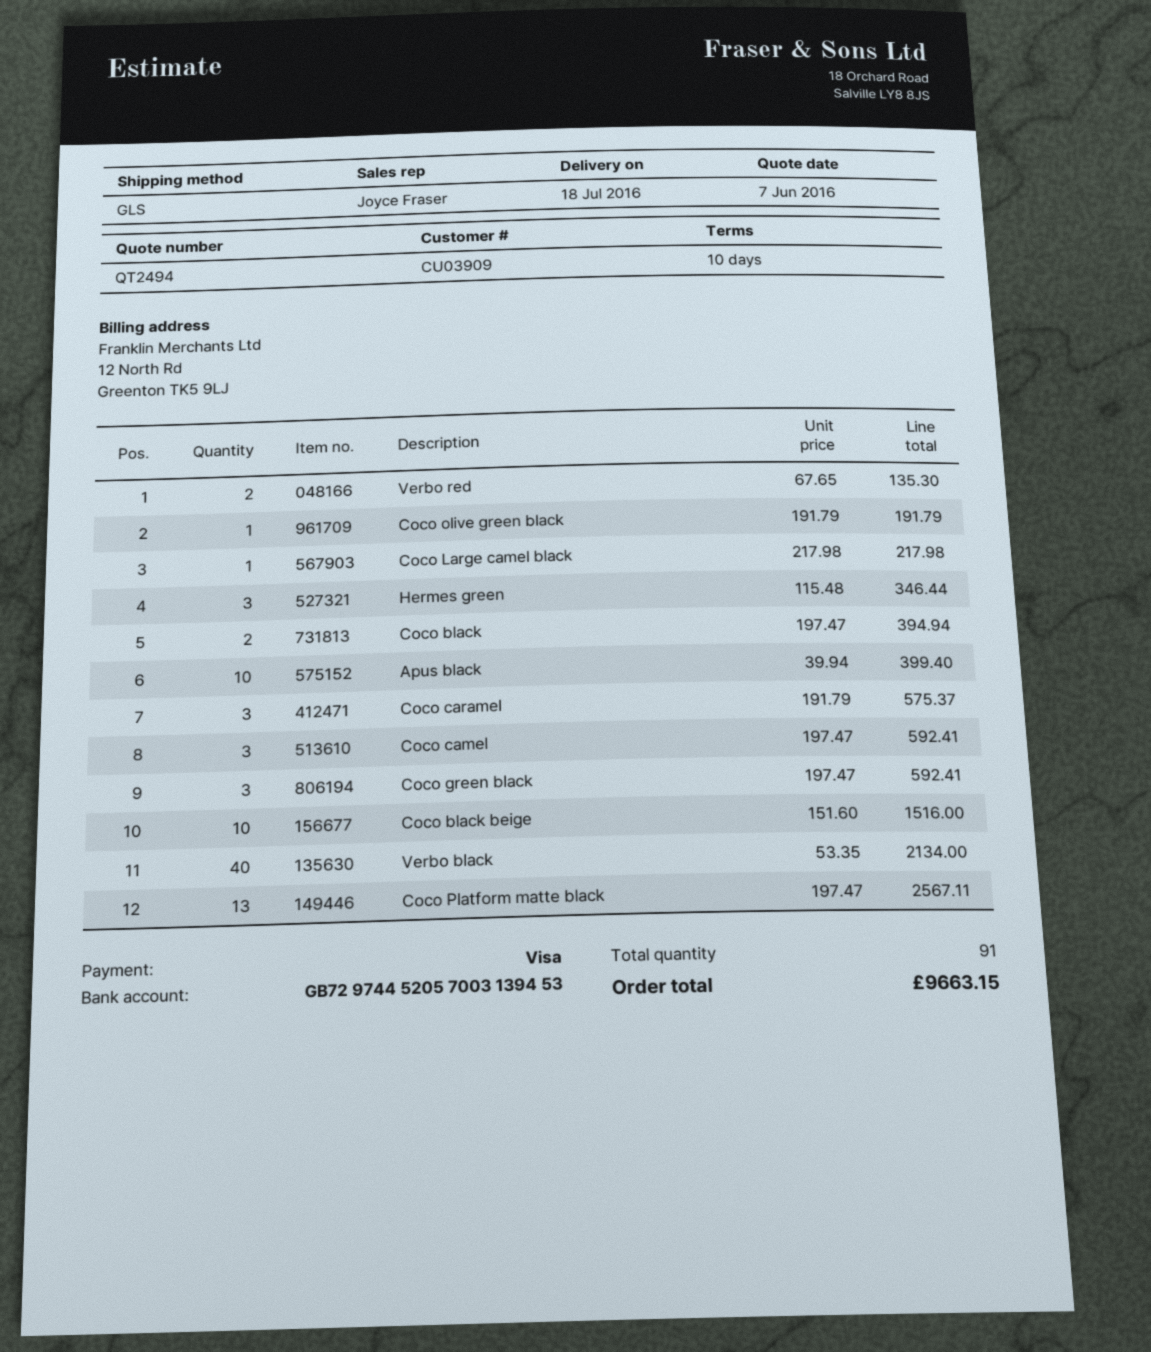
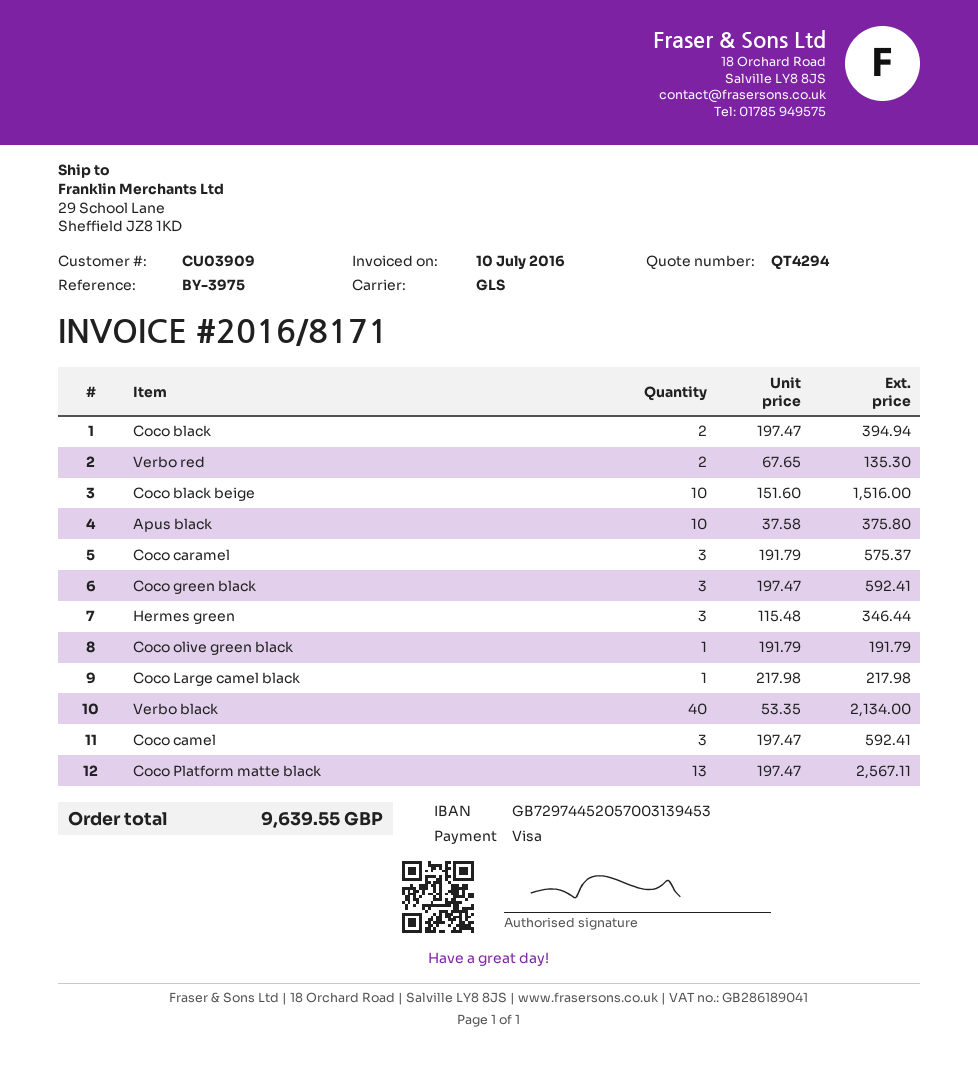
quote number: QT2494 -> QT4294
Apus black: 10 x 39.94 = 399.40 -> 10 x 37.58 = 375.80
total: 9663.15 -> 9639.55

